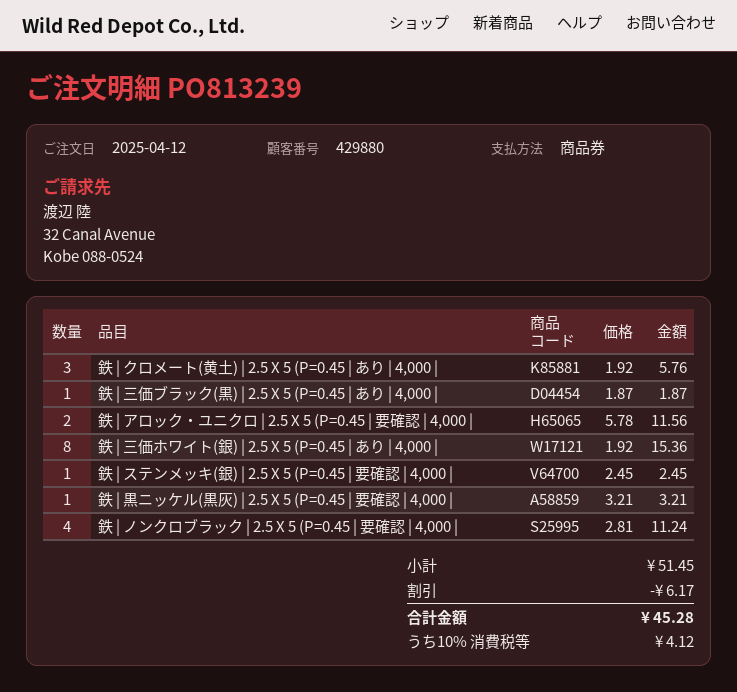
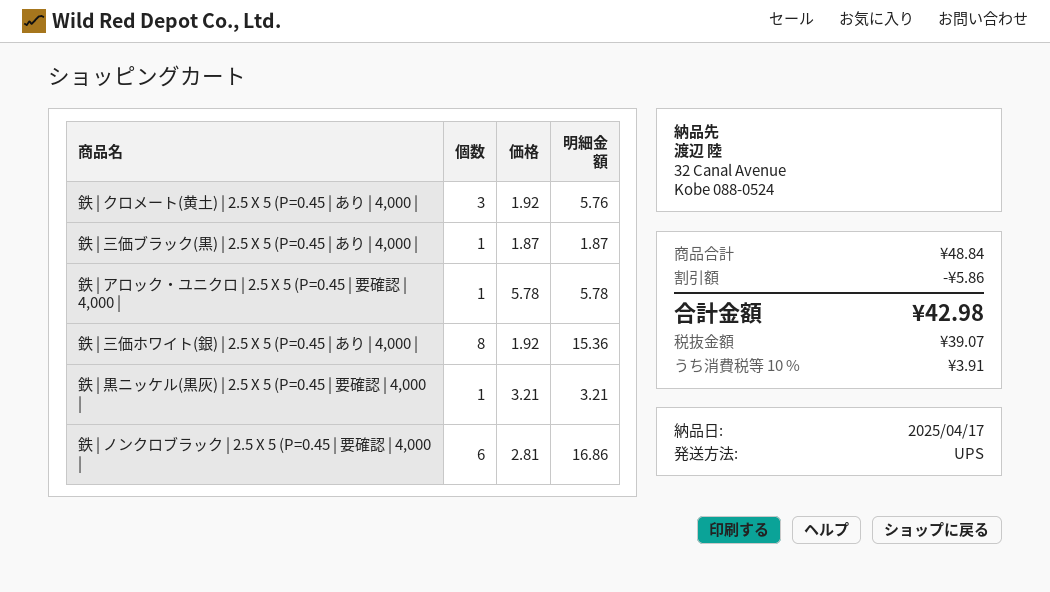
鉄 | アロック・ユニクロ | 2.5 X 5 (P=0.45 | 要確認 | 4,000 |: 2 x 5.78 = 11.56 -> 1 x 5.78 = 5.78
鉄 | ステンメッキ(銀) | 2.5 X 5 (P=0.45 | 要確認 | 4,000 |: 1 x 2.45 = 2.45 -> none
鉄 | ノンクロブラック | 2.5 X 5 (P=0.45 | 要確認 | 4,000 |: 4 x 2.81 = 11.24 -> 6 x 2.81 = 16.86
subtotal: 51.45 -> 48.84
discount: 6.17 -> 5.86
tax: 10% = 4.12 -> 10% = 3.91
total: 45.28 -> 42.98

